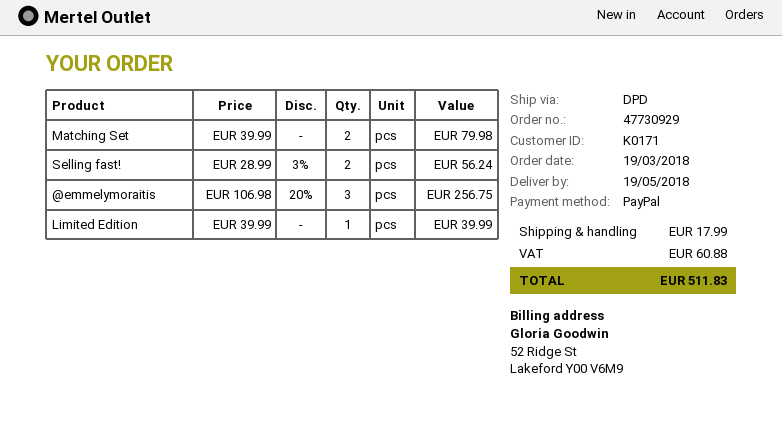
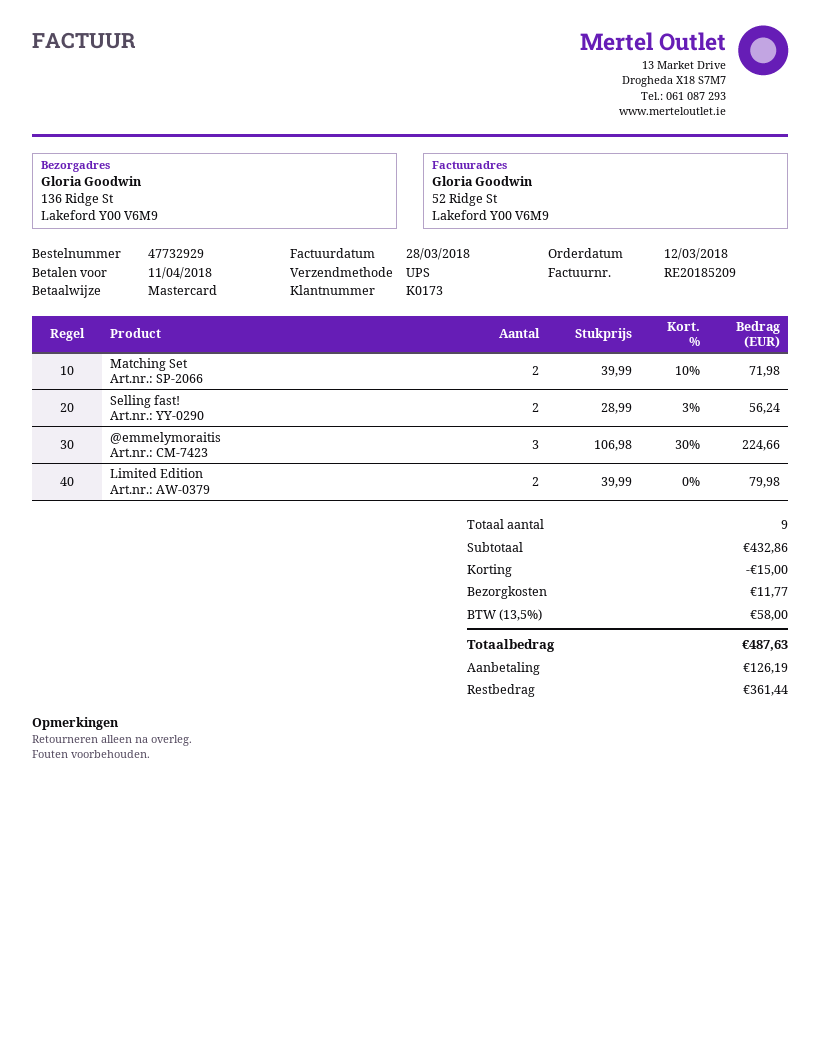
order number: 47730929 -> 47732929
order date: 2018-03-19 -> 2018-03-12
customer number: K0171 -> K0173
payment method: PayPal -> Mastercard
shipping method: DPD -> UPS
Matching Set: 2 x 39.99 = 79.98 -> 2 x 39.99 - 10% = 71.98
@emmelymoraitis: 3 x 106.98 - 20% = 256.75 -> 3 x 106.98 - 30% = 224.66
Limited Edition: 1 x 39.99 = 39.99 -> 2 x 39.99 = 79.98
discount: none -> 15.00
shipping: 17.99 -> 11.77
tax: 60.88 -> 58.00
total: 511.83 -> 487.63

